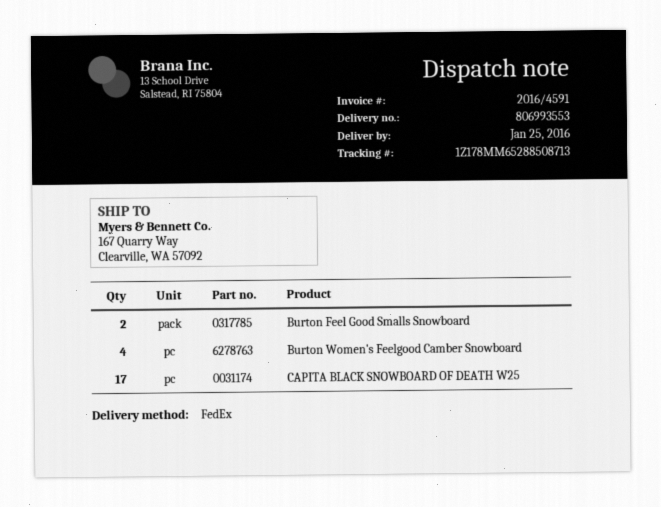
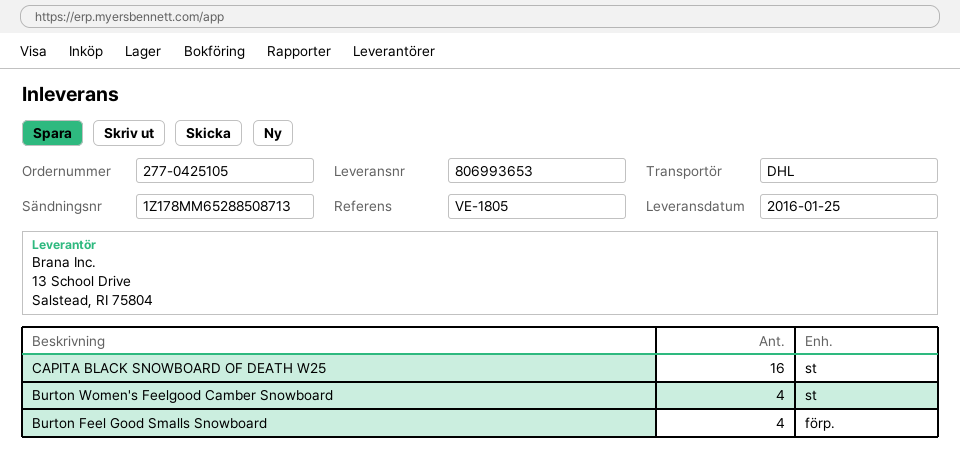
delivery note number: 806993553 -> 806993653
shipping method: FedEx -> DHL
Burton Feel Good Smalls Snowboard: 2 -> 4
CAPITA BLACK SNOWBOARD OF DEATH W25: 17 -> 16

